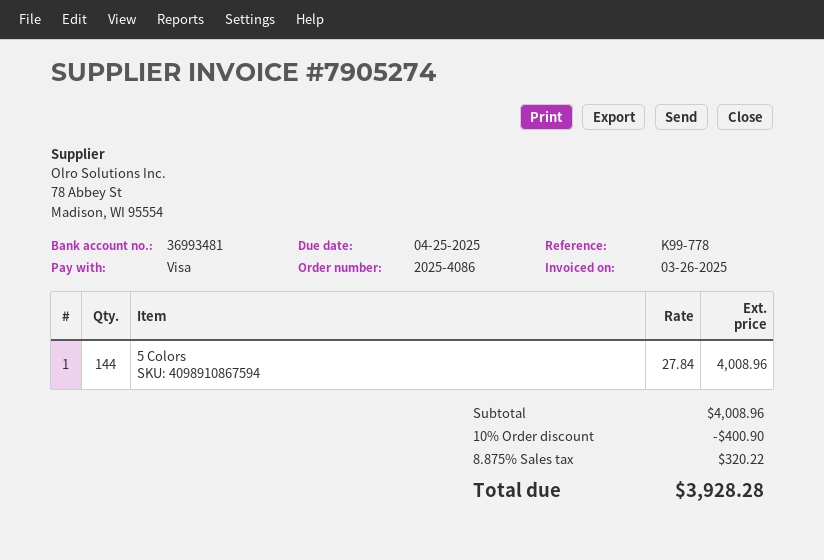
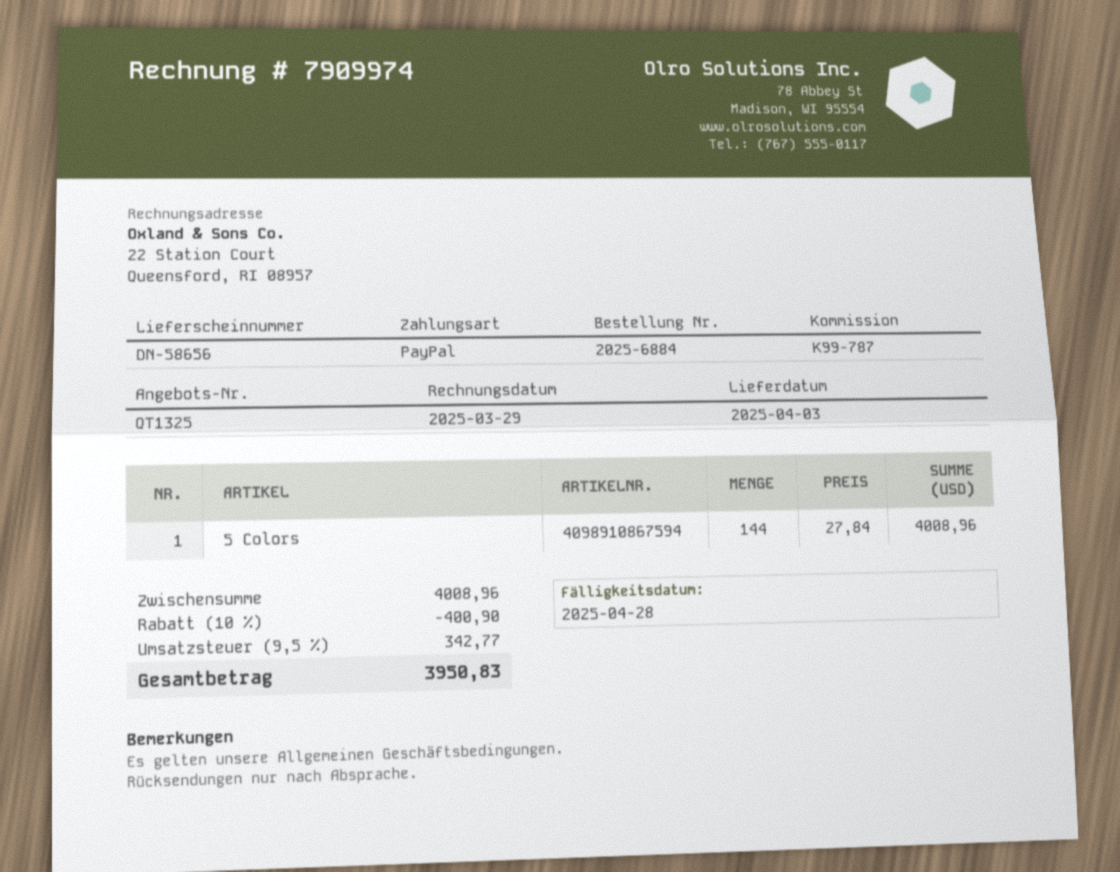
order number: 2025-4086 -> 2025-6884
invoice number: 7905274 -> 7909974
invoice date: 2025-03-26 -> 2025-03-29
due date: 2025-04-25 -> 2025-04-28
reference: K99-778 -> K99-787
payment method: Visa -> PayPal
tax: 8.875% = 320.22 -> 9.5% = 342.77
total: 3928.28 -> 3950.83

